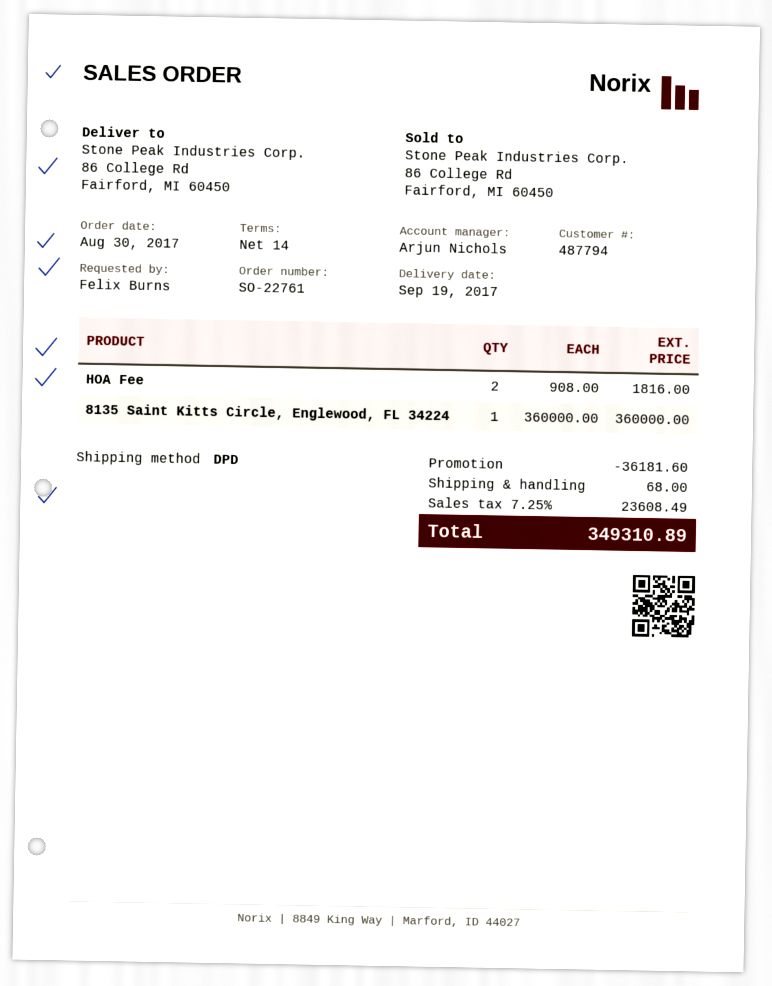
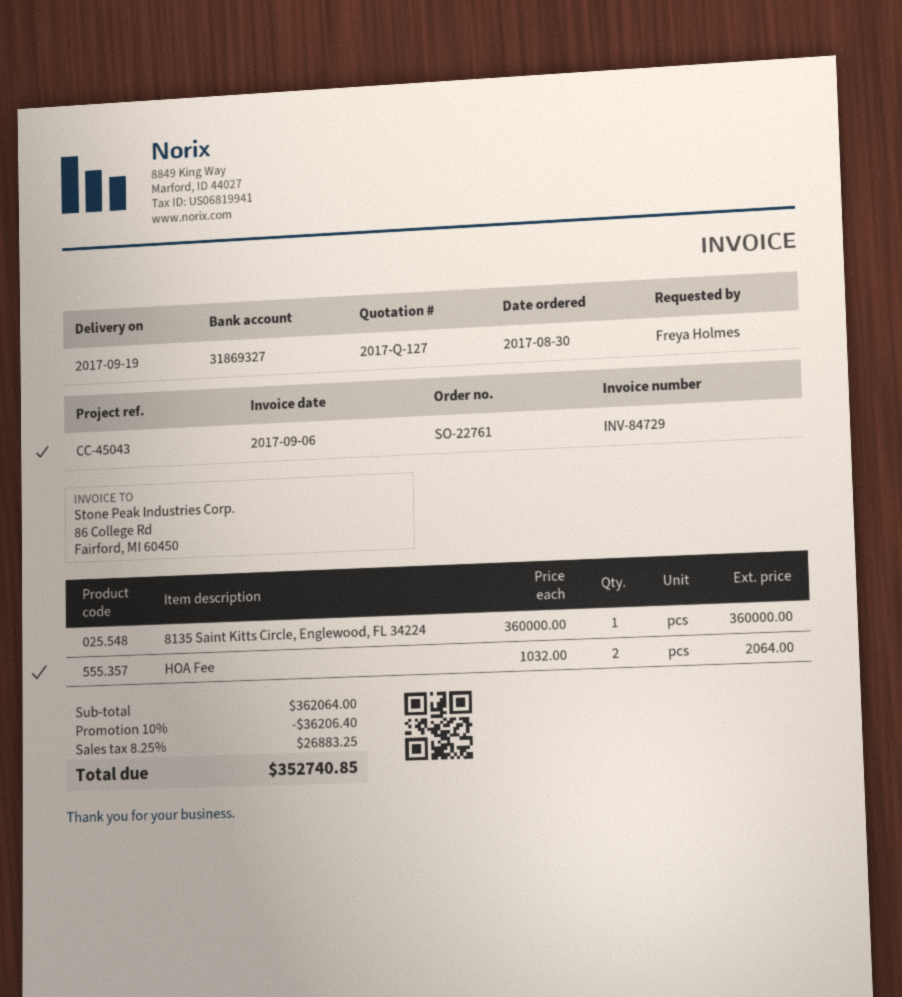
ordered by: Felix Burns -> Freya Holmes
HOA Fee: 2 x 908.00 = 1816.00 -> 2 x 1032.00 = 2064.00
discount: 36181.60 -> 36206.40
shipping: 68.00 -> none
tax: 7.25% = 23608.49 -> 8.25% = 26883.25
total: 349310.89 -> 352740.85

